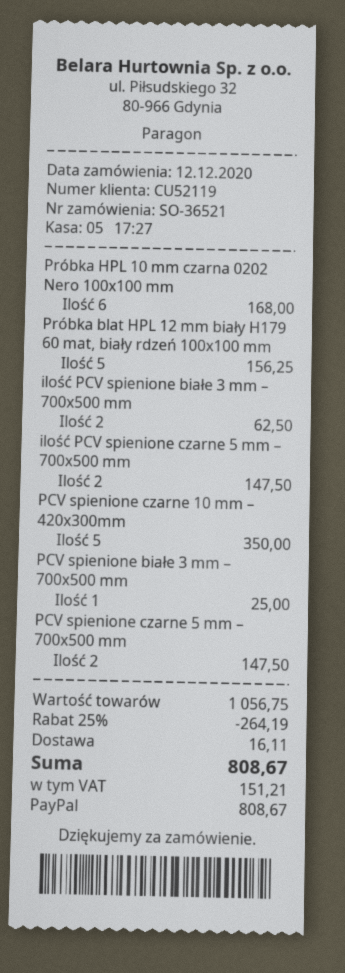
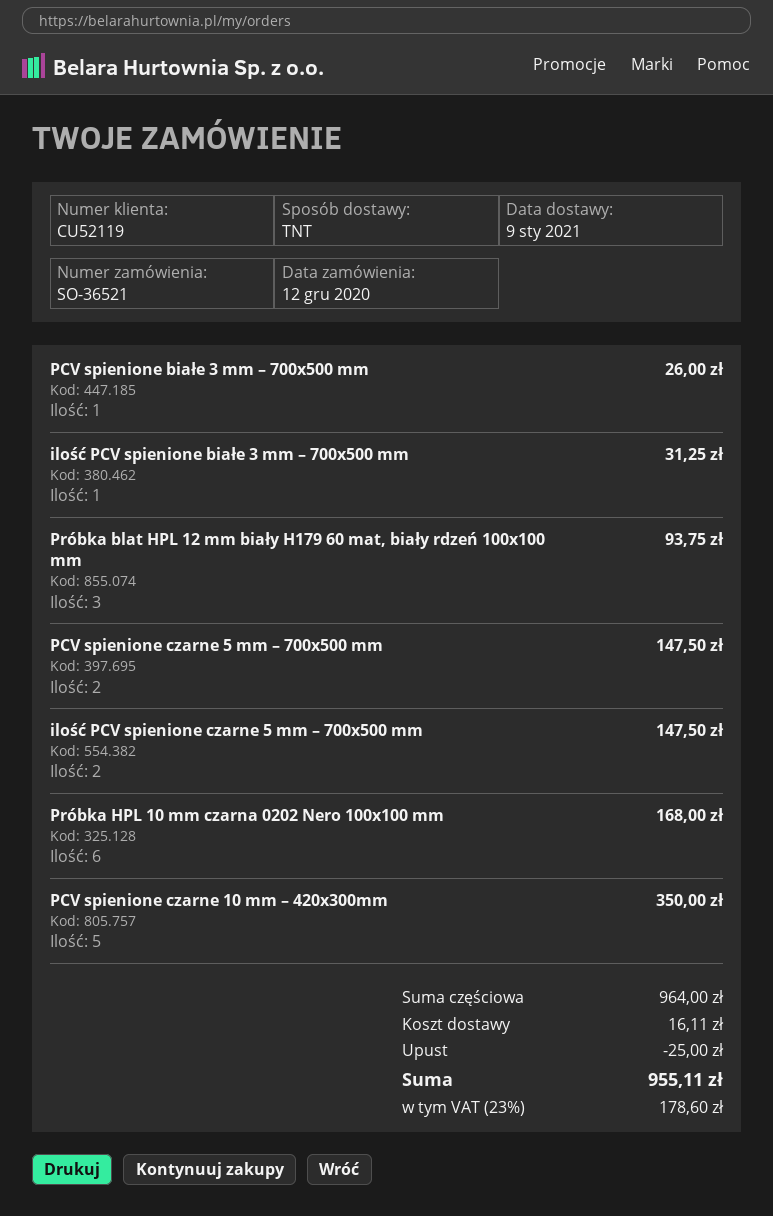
Próbka blat HPL 12 mm biały H179 60 mat, biały rdzeń 100x100 mm: 5 for 156.25 -> 3 for 93.75
ilość PCV spienione białe 3 mm – 700x500 mm: 2 for 62.50 -> 1 for 31.25
PCV spienione białe 3 mm – 700x500 mm: 1 for 25.00 -> 1 for 26.00
subtotal: 1056.75 -> 964.00
discount: 264.19 -> 25.00
tax: 151.21 -> 178.60
total: 808.67 -> 955.11

